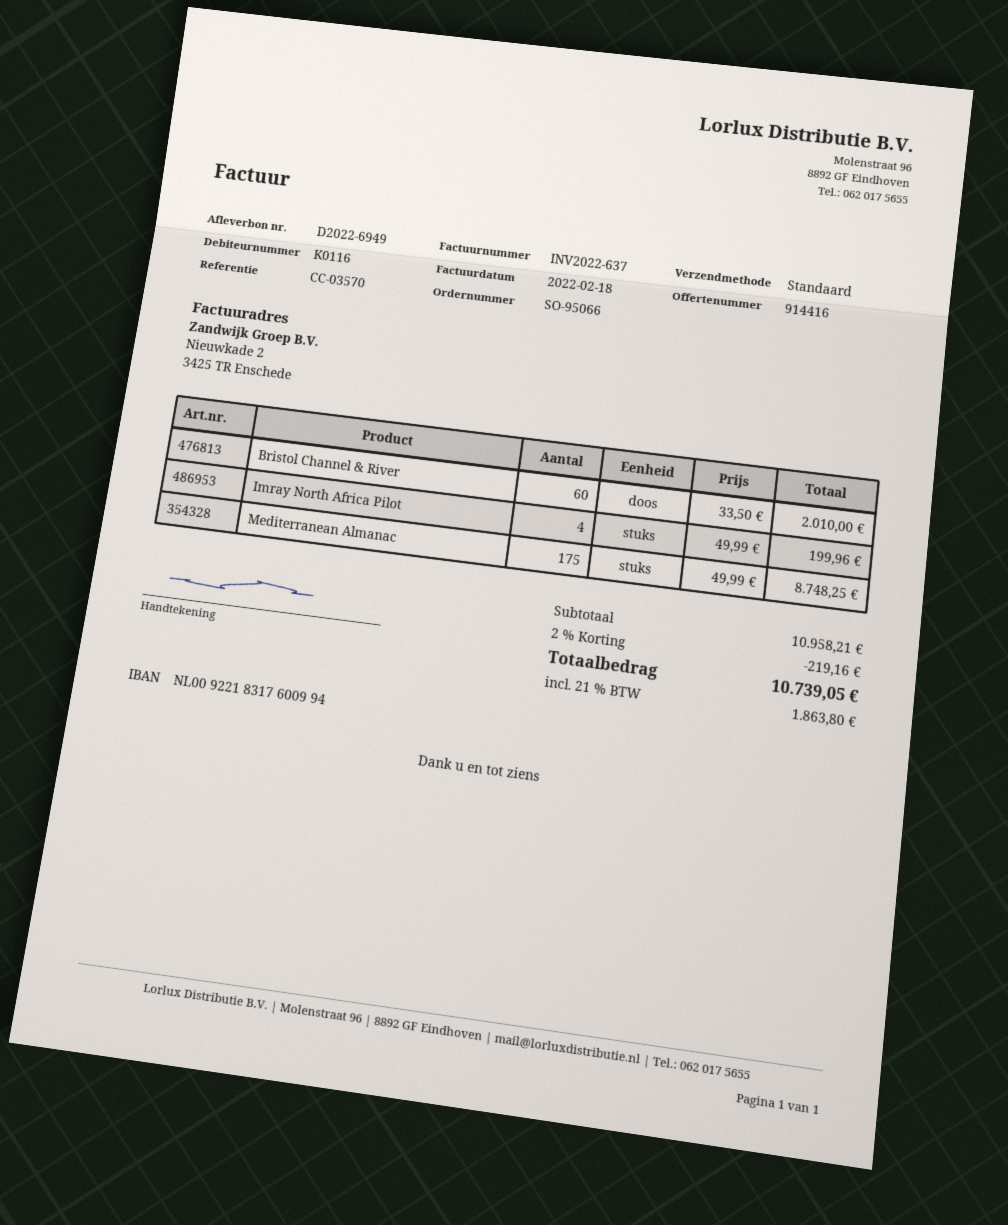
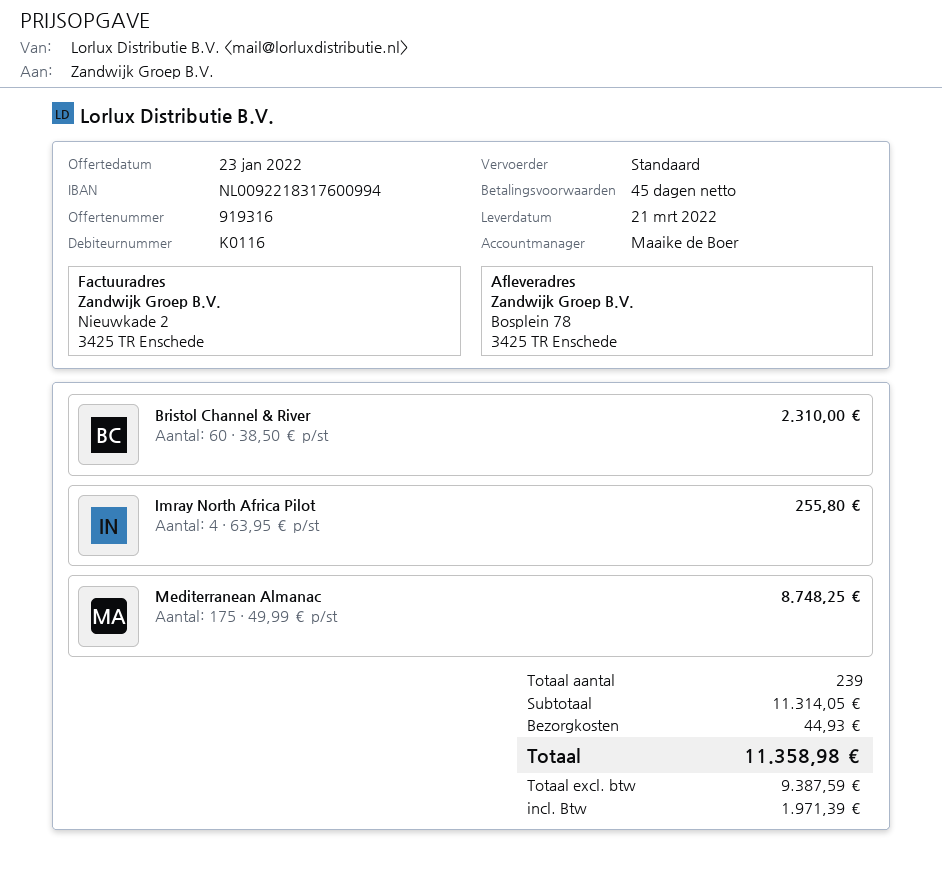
quote number: 914416 -> 919316
Bristol Channel & River: 60 x 33.50 = 2010.00 -> 60 x 38.50 = 2310.00
Imray North Africa Pilot: 4 x 49.99 = 199.96 -> 4 x 63.95 = 255.80
subtotal: 10958.21 -> 11314.05
discount: 2% = 219.16 -> none
shipping: none -> 44.93
tax: 1863.80 -> 1971.39
total: 10739.05 -> 11358.98

